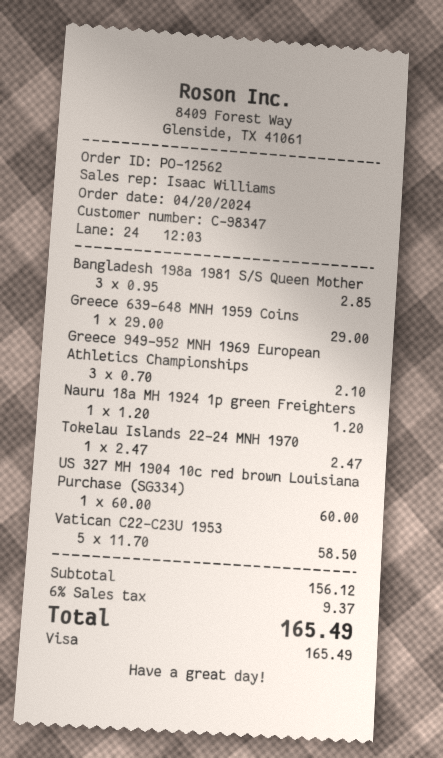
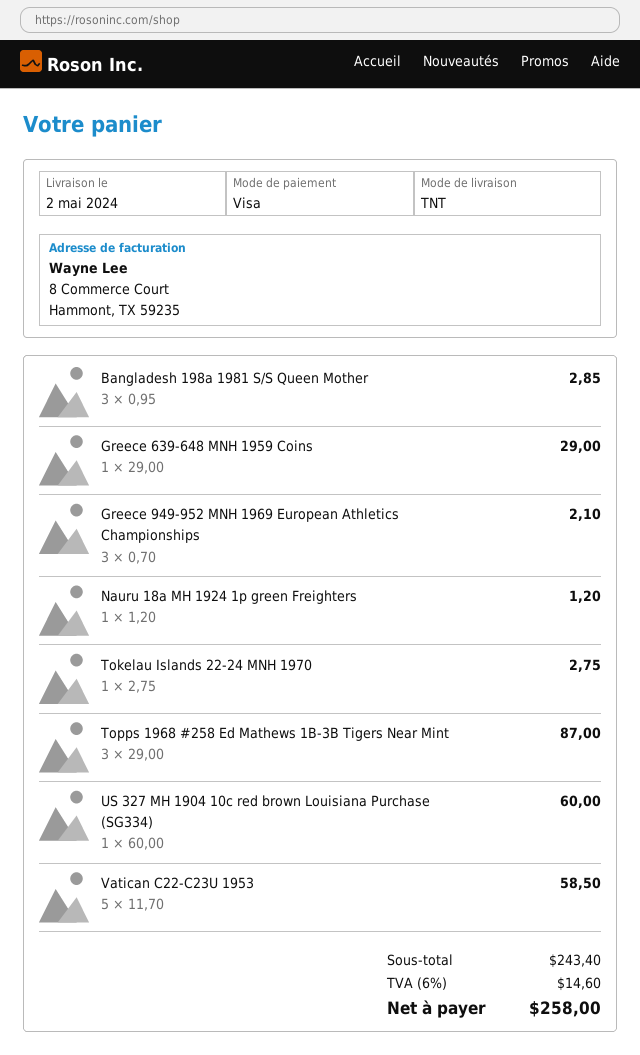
Tokelau Islands 22-24 MNH 1970: 1 x 2.47 = 2.47 -> 1 x 2.75 = 2.75
Topps 1968 #258 Ed Mathews 1B-3B Tigers Near Mint: none -> 3 x 29.00 = 87.00
subtotal: 156.12 -> 243.40
tax: 6% = 9.37 -> 6% = 14.60
total: 165.49 -> 258.00

